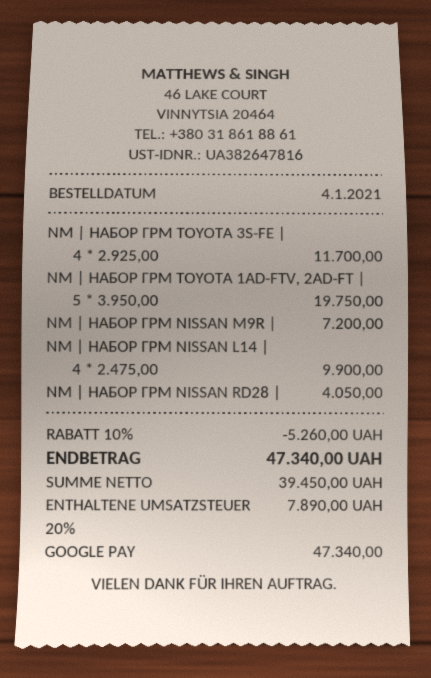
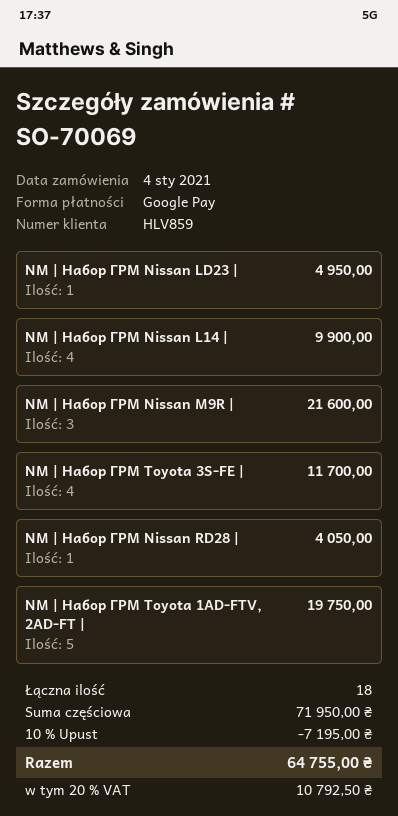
NM | НАБОР ГРМ NISSAN M9R |: 1 for 7200.00 -> 3 for 21600.00
NM | Набор ГРМ Nissan LD23 |: none -> 1 for 4950.00
discount: 10% = 5260.00 -> 10% = 7195.00
tax: 20% = 7890.00 -> 20% = 10792.50
total: 47340.00 -> 64755.00

